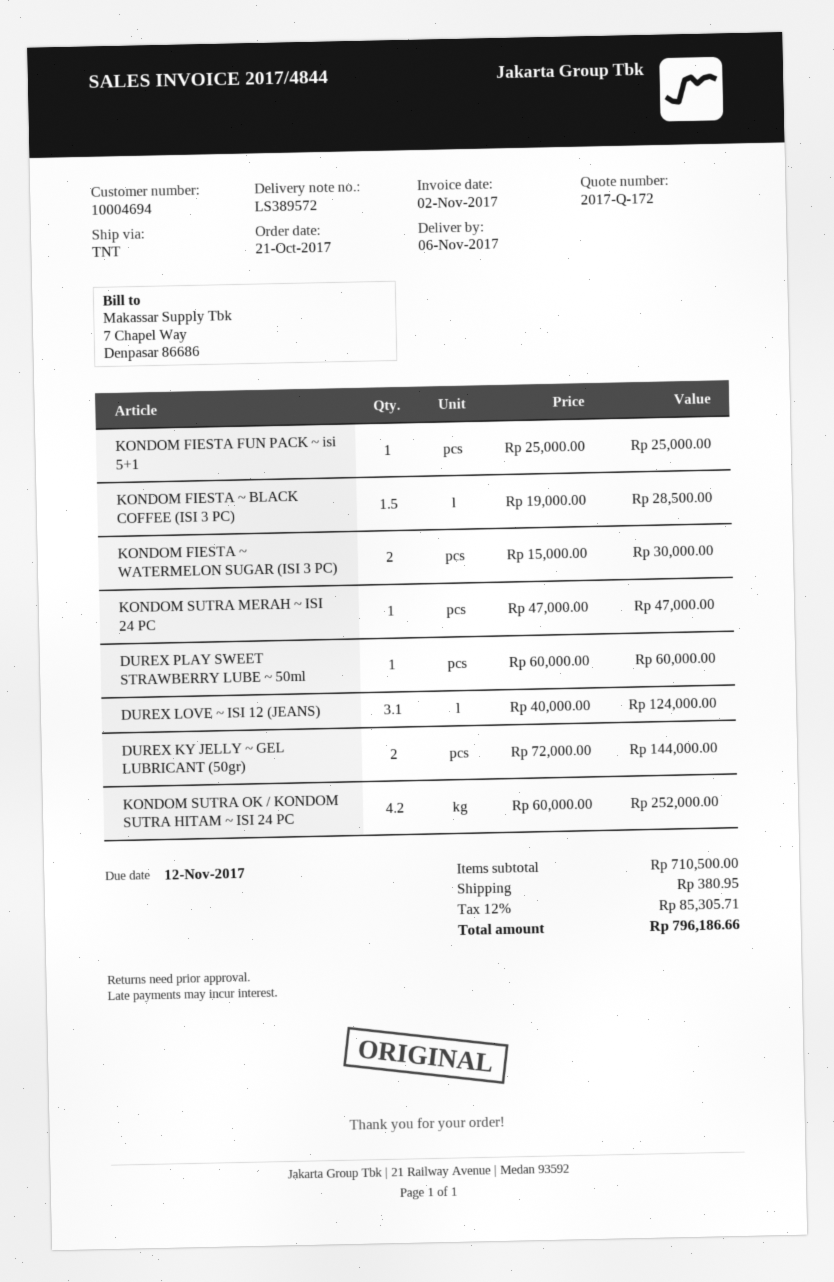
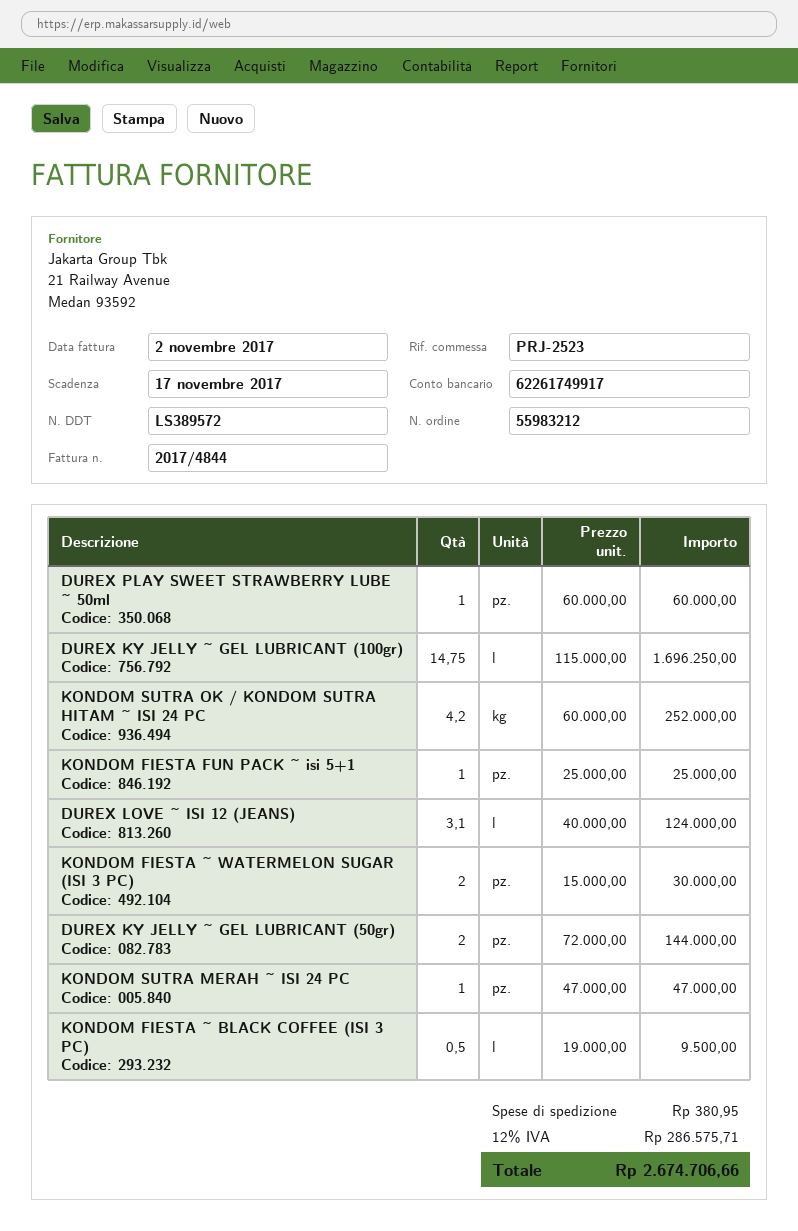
due date: 2017-11-12 -> 2017-11-17
KONDOM FIESTA ~ BLACK COFFEE (ISI 3 PC): 1.5 x 19000.00 = 28500.00 -> 0.5 x 19000.00 = 9500.00
DUREX KY JELLY ~ GEL LUBRICANT (100gr): none -> 14.75 x 115000.00 = 1696250.00
tax: 12% = 85305.71 -> 12% = 286575.71
total: 796186.66 -> 2674706.66

